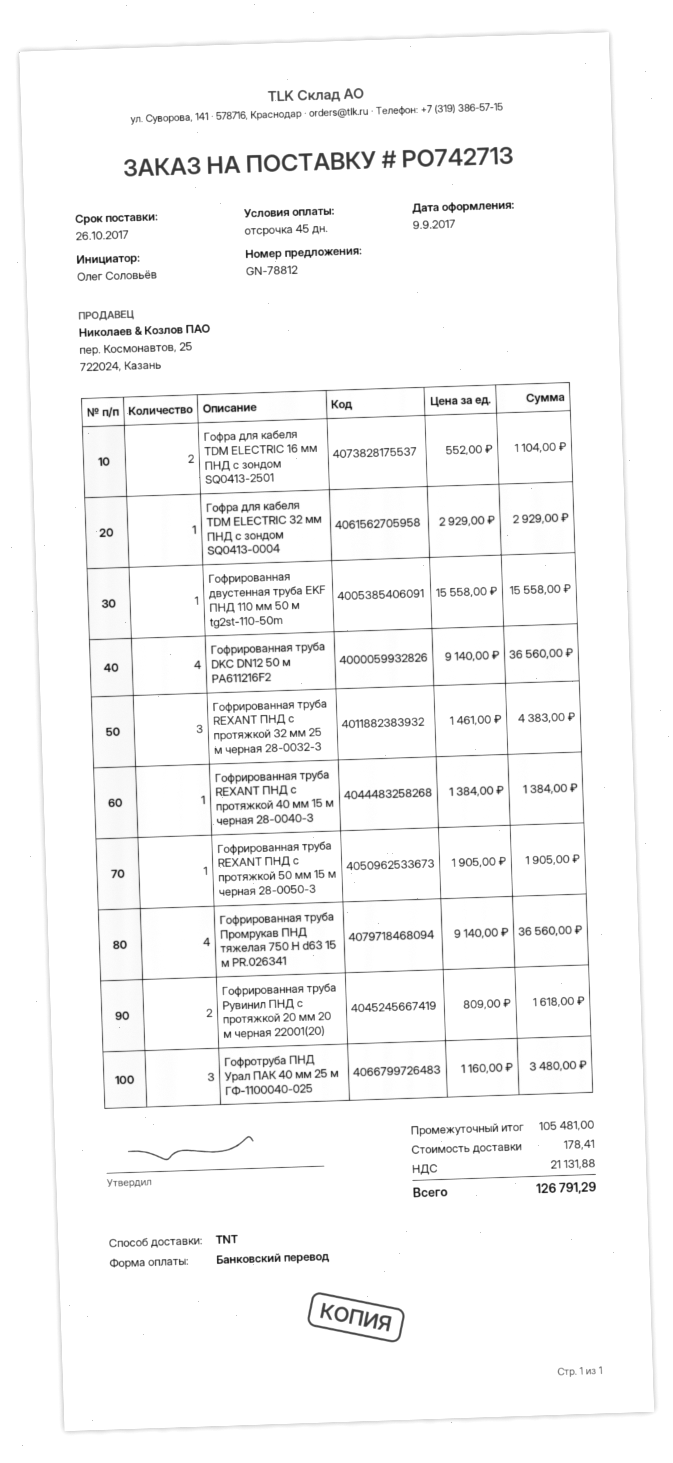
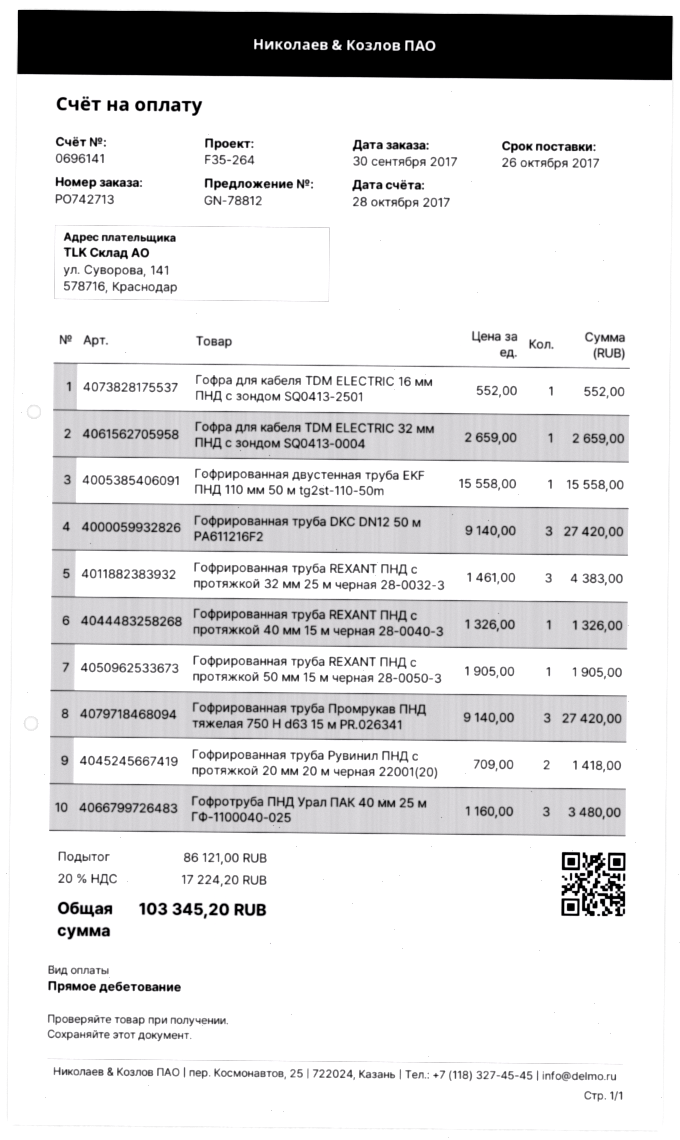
order date: 2017-09-09 -> 2017-09-30
payment method: bank transfer -> direct debit
Гофра для кабеля TDM ELECTRIC 16 мм ПНД с зондом SQ0413-2501: 2 x 552.00 = 1104.00 -> 1 x 552.00 = 552.00
Гофра для кабеля TDM ELECTRIC 32 мм ПНД с зондом SQ0413-0004: 1 x 2929.00 = 2929.00 -> 1 x 2659.00 = 2659.00
Гофрированная труба DKC DN12 50 м PA611216F2: 4 x 9140.00 = 36560.00 -> 3 x 9140.00 = 27420.00
Гофрированная труба REXANT ПНД с протяжкой 40 мм 15 м черная 28-0040-3: 1 x 1384.00 = 1384.00 -> 1 x 1326.00 = 1326.00
Гофрированная труба Промрукав ПНД тяжелая 750 Н d63 15 м PR.026341: 4 x 9140.00 = 36560.00 -> 3 x 9140.00 = 27420.00
Гофрированная труба Рувинил ПНД с протяжкой 20 мм 20 м черная 22001(20): 2 x 809.00 = 1618.00 -> 2 x 709.00 = 1418.00
subtotal: 105481.00 -> 86121.00
shipping: 178.41 -> none
tax: 21131.88 -> 17224.20
total: 126791.29 -> 103345.20

